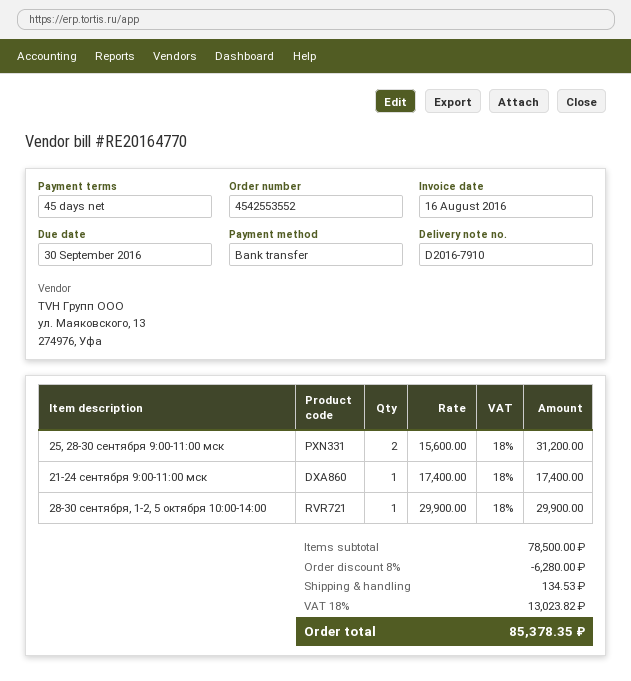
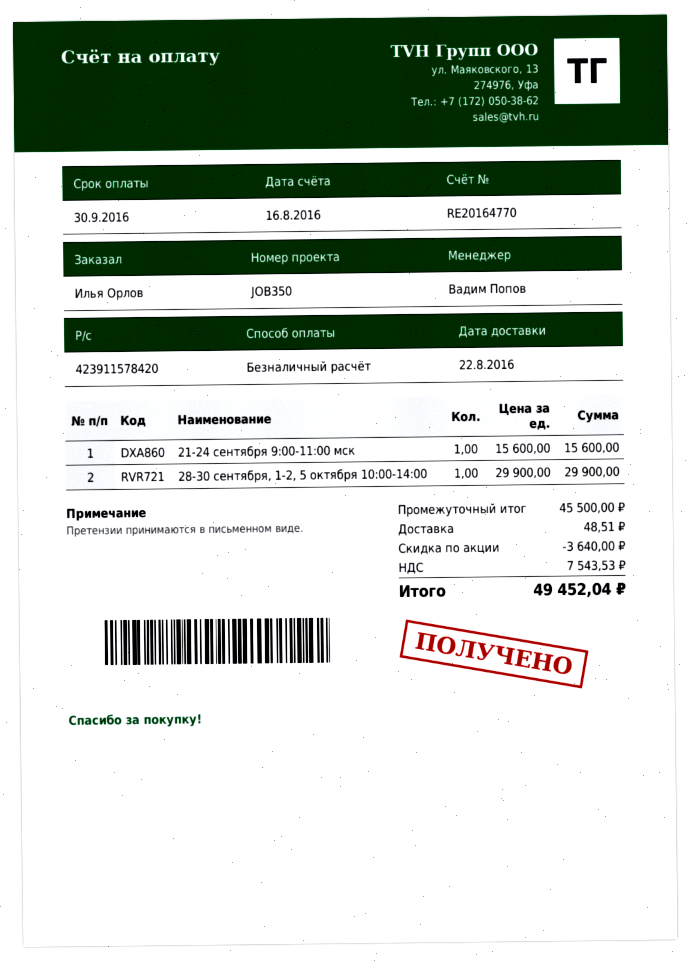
25, 28-30 сентября 9:00-11:00 мск: 2 x 15600.00 = 31200.00 -> none
21-24 сентября 9:00-11:00 мск: 1 x 17400.00 = 17400.00 -> 1 x 15600.00 = 15600.00
subtotal: 78500.00 -> 45500.00
discount: 6280.00 -> 3640.00
shipping: 134.53 -> 48.51
tax: 13023.82 -> 7543.53
total: 85378.35 -> 49452.04

